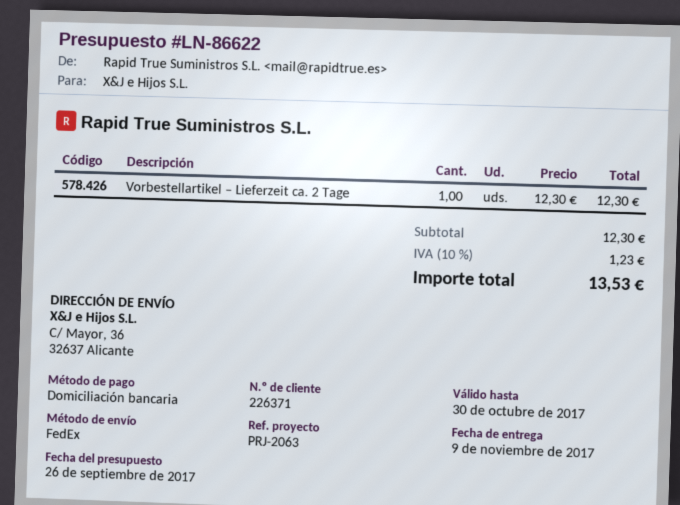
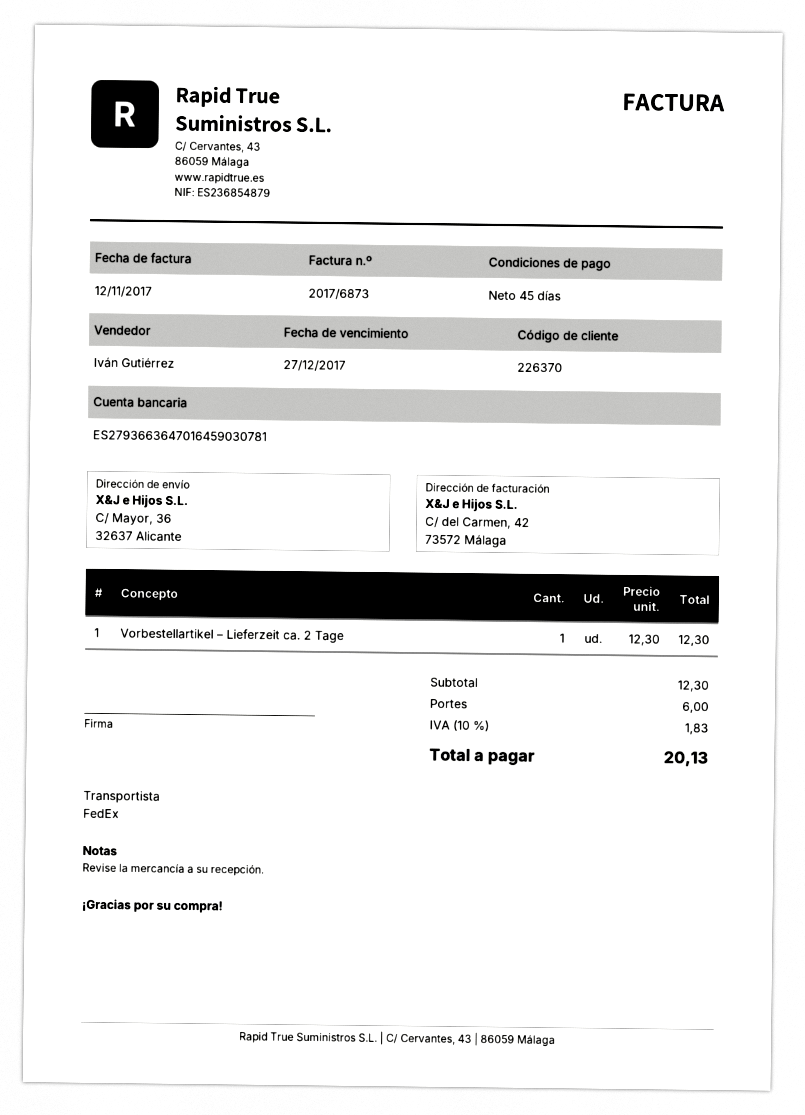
customer number: 226371 -> 226370
shipping: none -> 6.00
tax: 10% = 1.23 -> 10% = 1.83
total: 13.53 -> 20.13

